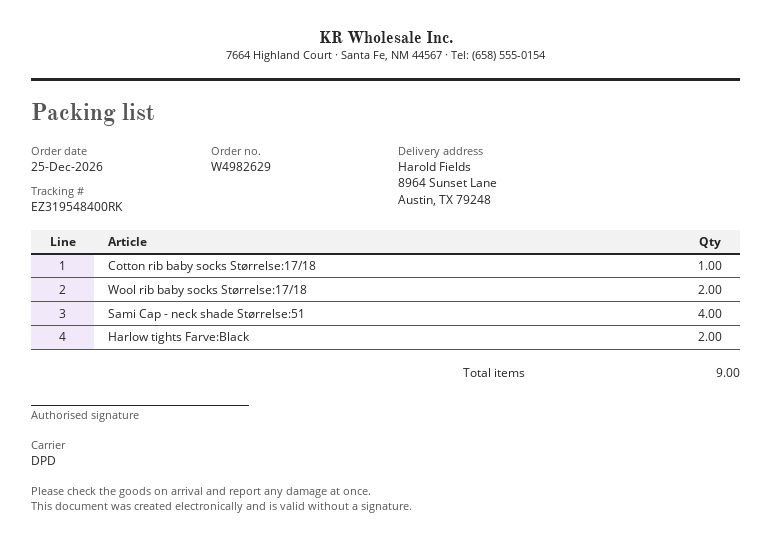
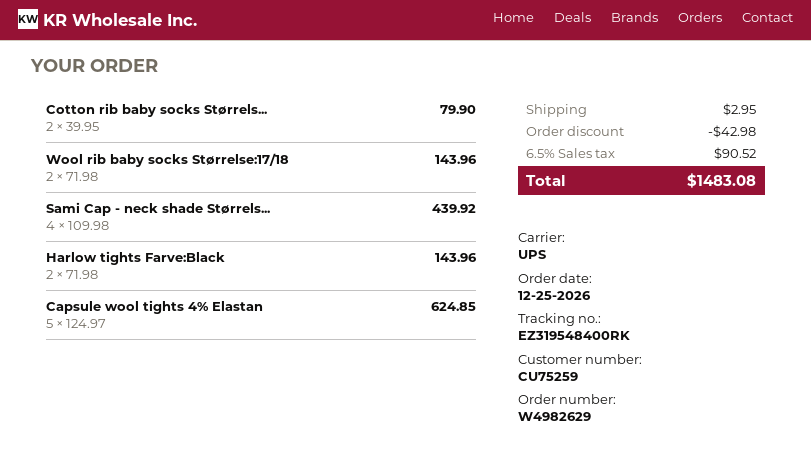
shipping method: DPD -> UPS
Cotton rib baby socks Størrelse:17/18: 1 -> 2
Capsule wool tights 4% Elastan: none -> 5

